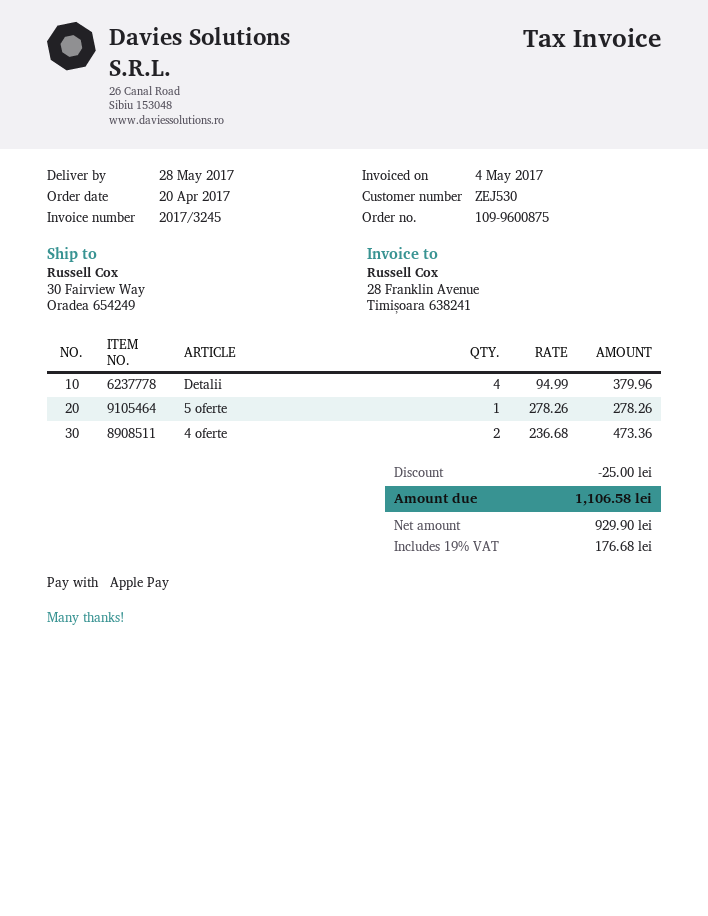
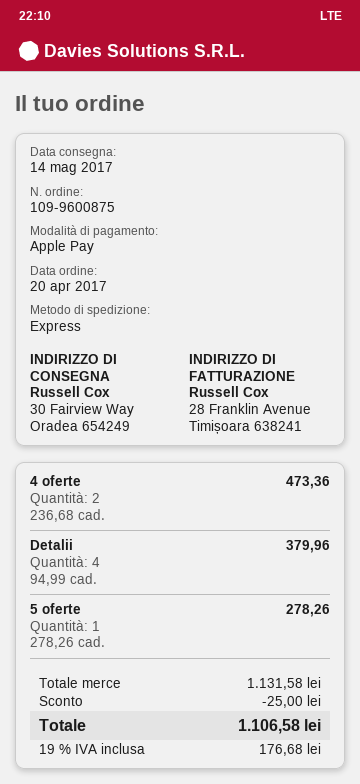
delivery date: 2017-05-28 -> 2017-05-14

